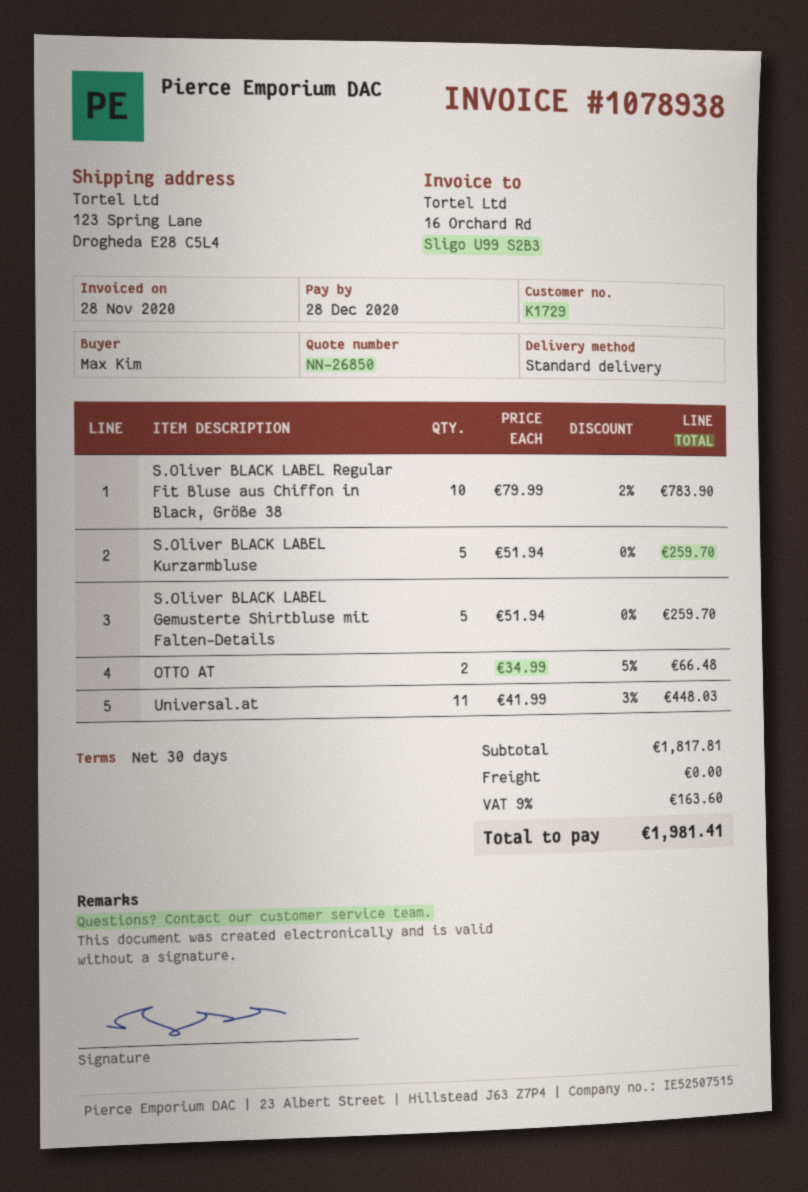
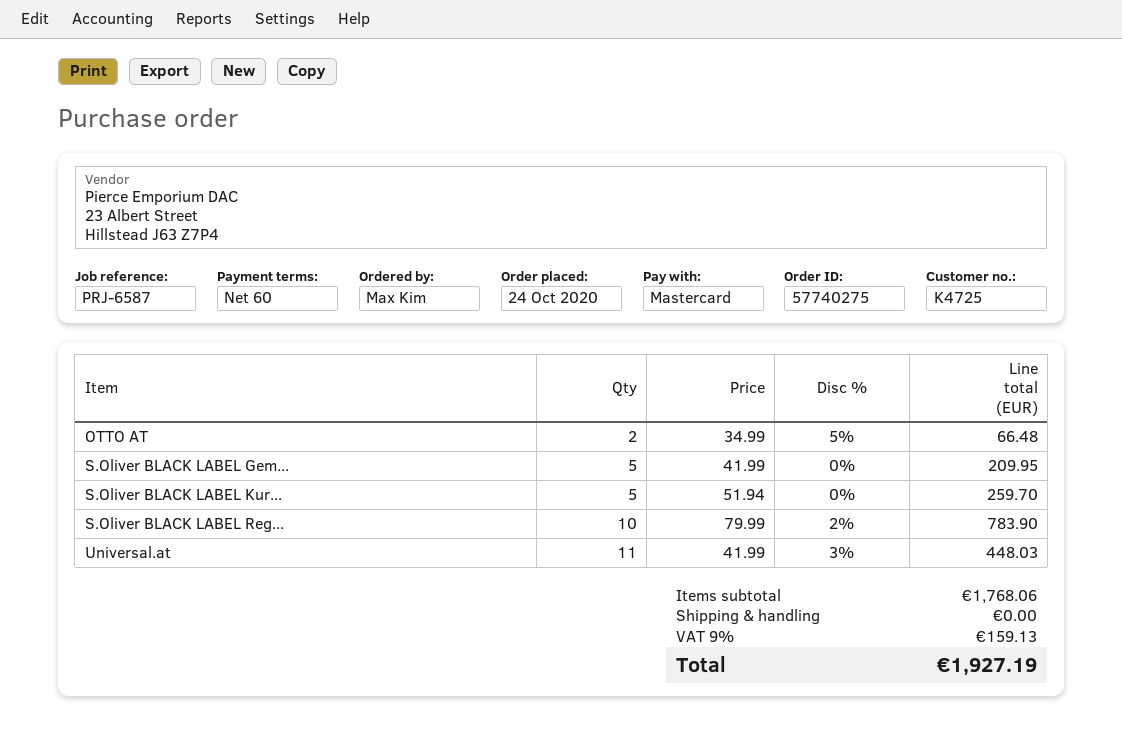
payment terms: 30 days -> 60 days
customer number: K1729 -> K4725
S.Oliver BLACK LABEL Gemusterte Shirtbluse mit Falten-Details: 5 x 51.94 = 259.70 -> 5 x 41.99 = 209.95
subtotal: 1817.81 -> 1768.06
tax: 9% = 163.60 -> 9% = 159.13
total: 1981.41 -> 1927.19

